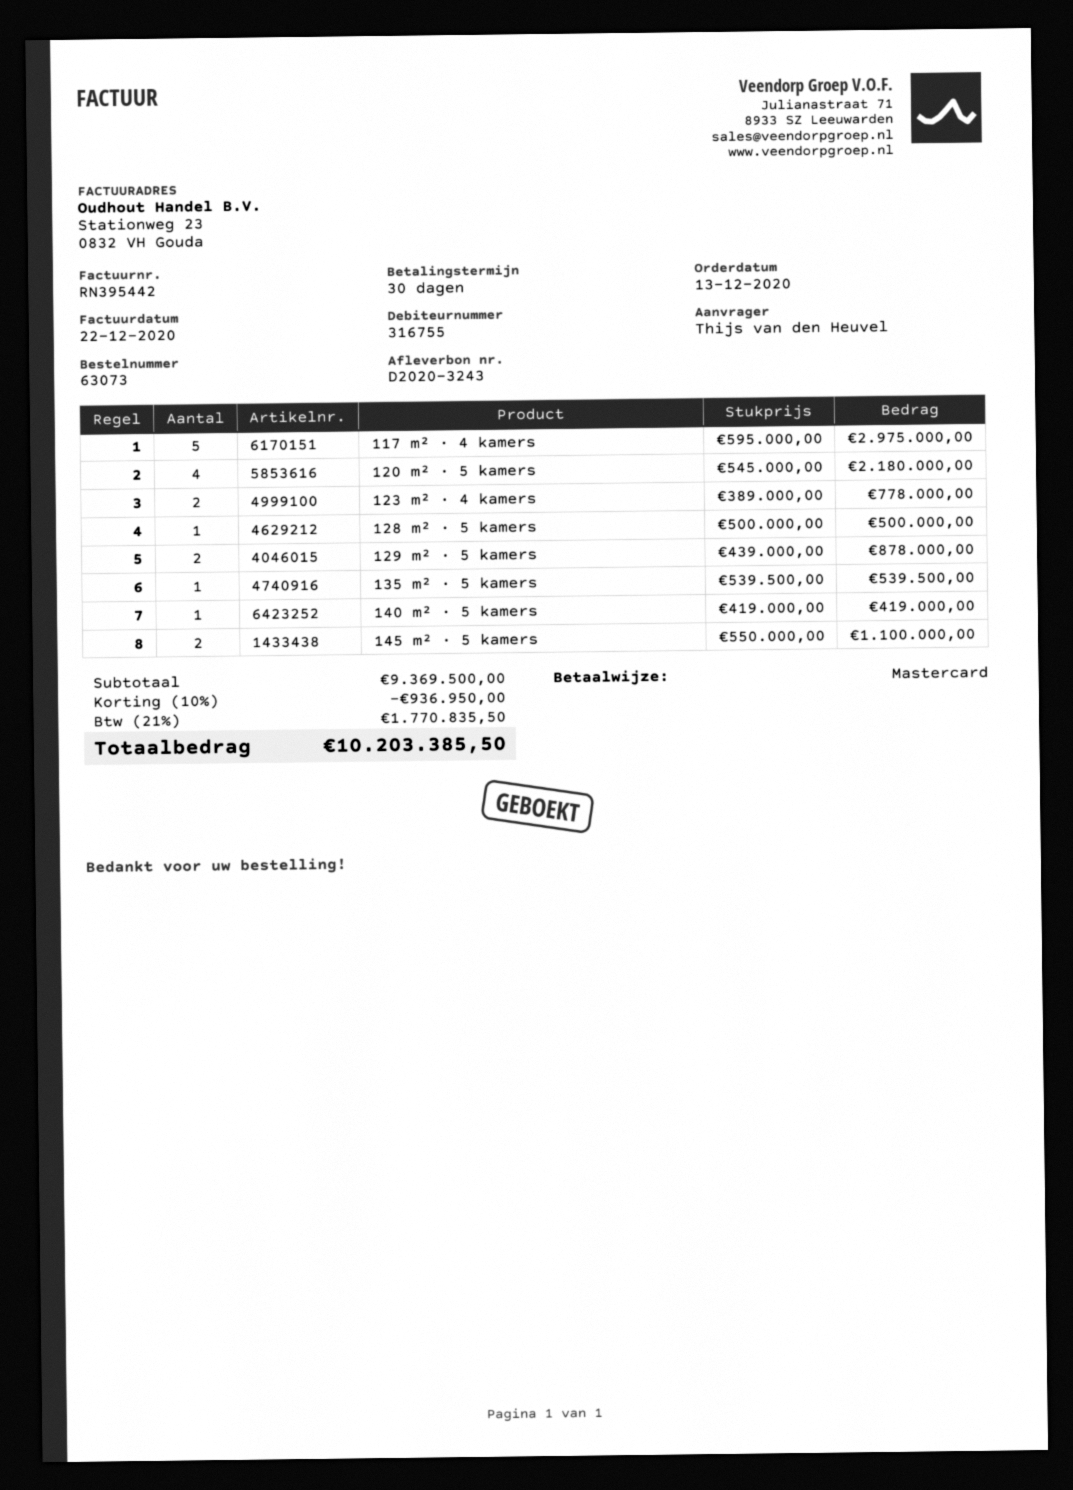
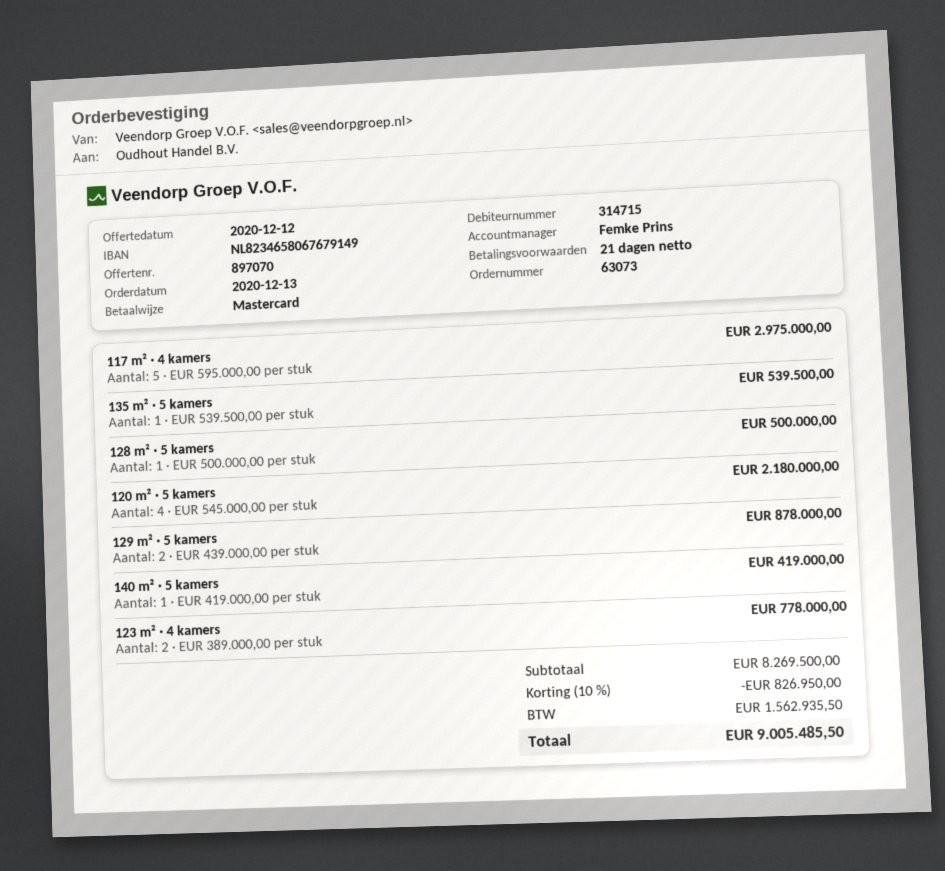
payment terms: 30 days -> 21 days
customer number: 316755 -> 314715
145 m² · 5 kamers: 2 x 550000.00 = 1100000.00 -> none
subtotal: 9369500.00 -> 8269500.00
discount: 10% = 936950.00 -> 10% = 826950.00
tax: 1770835.50 -> 1562935.50
total: 10203385.50 -> 9005485.50

